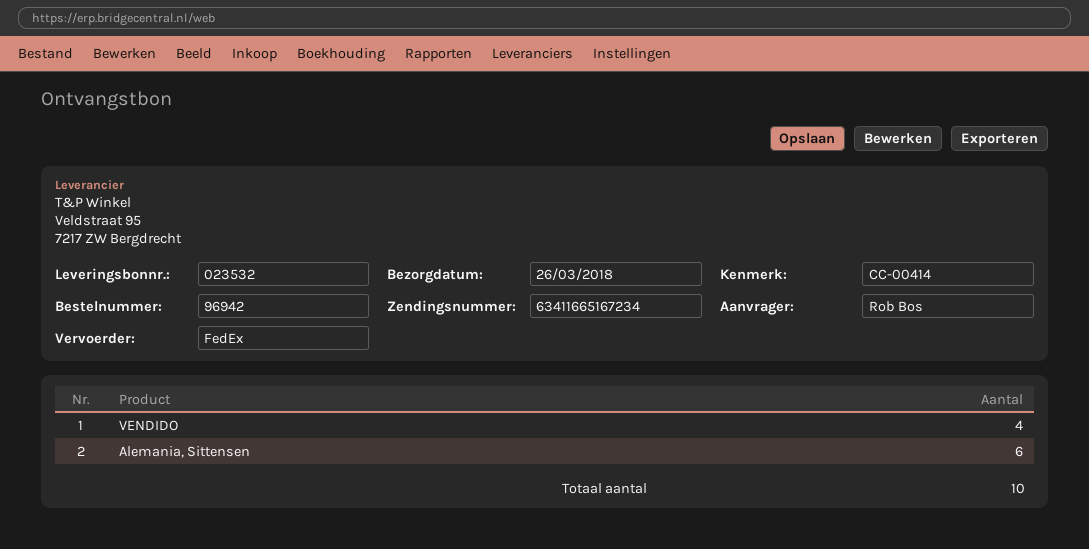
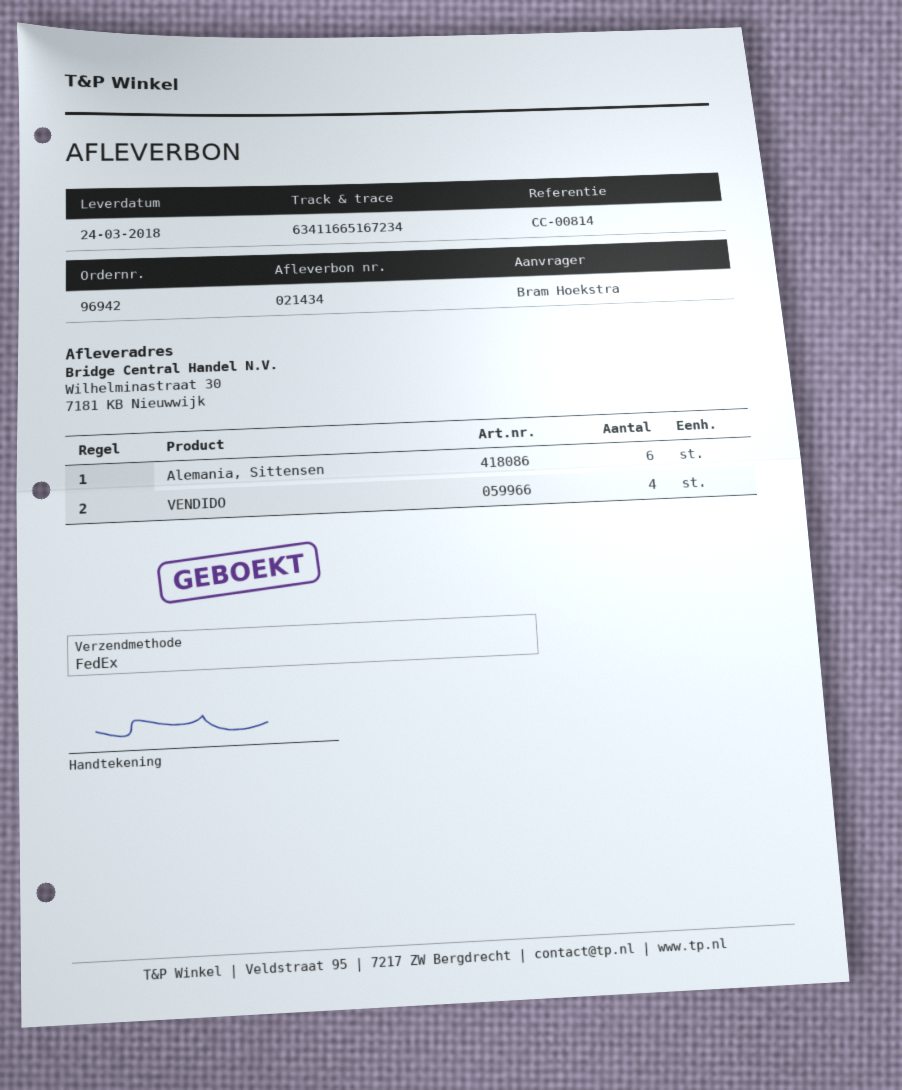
delivery note number: 023532 -> 021434
delivery date: 2018-03-26 -> 2018-03-24
reference: CC-00414 -> CC-00814
ordered by: Rob Bos -> Bram Hoekstra

